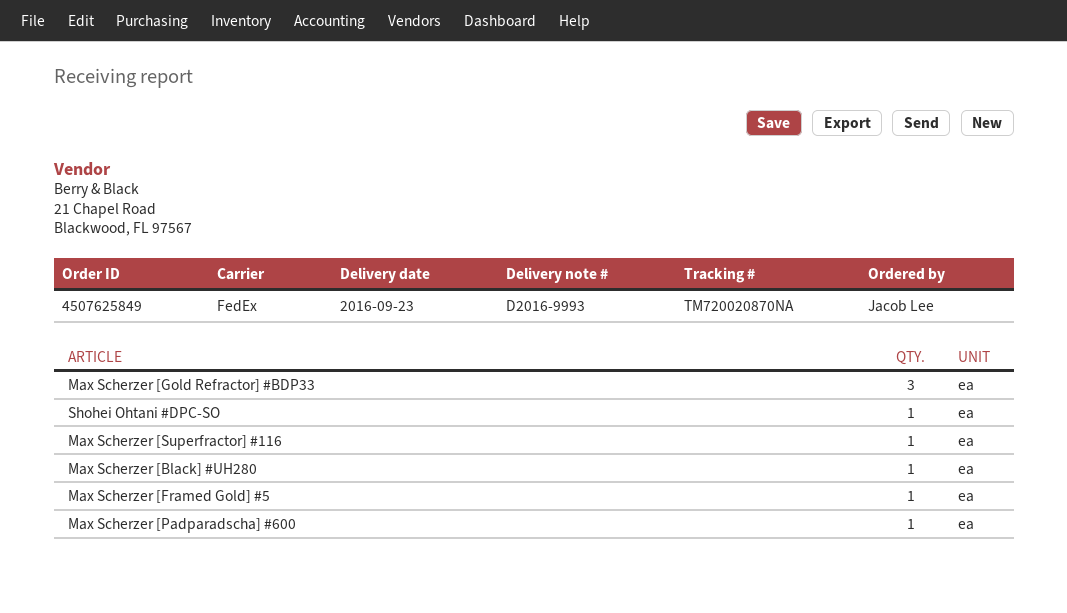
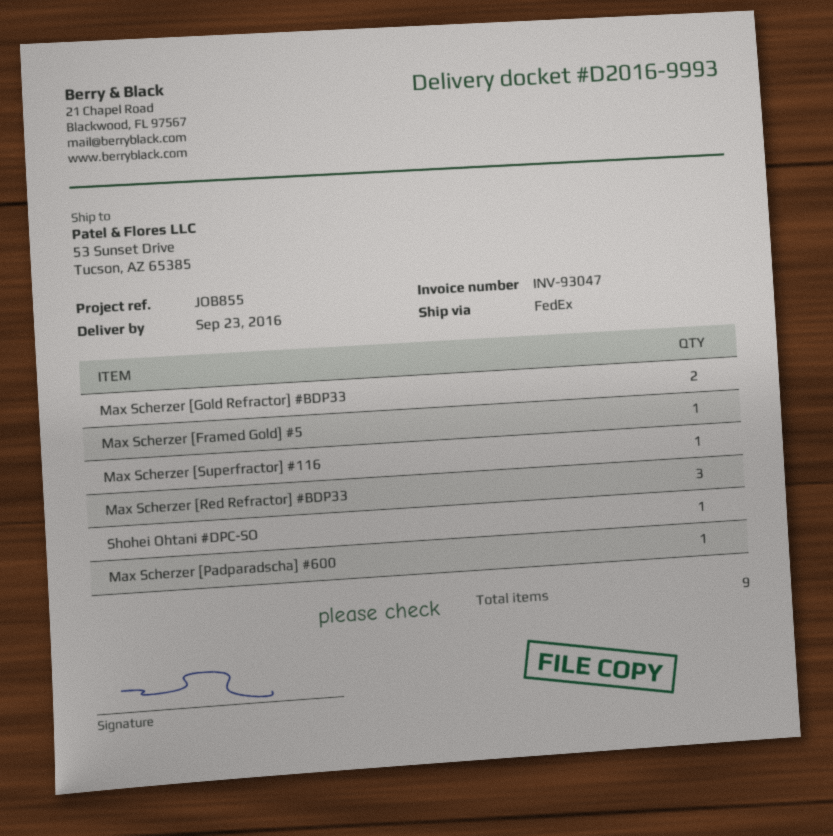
Max Scherzer [Gold Refractor] #BDP33: 3 -> 2
Max Scherzer [Black] #UH280: 1 -> none
Max Scherzer [Red Refractor] #BDP33: none -> 3

